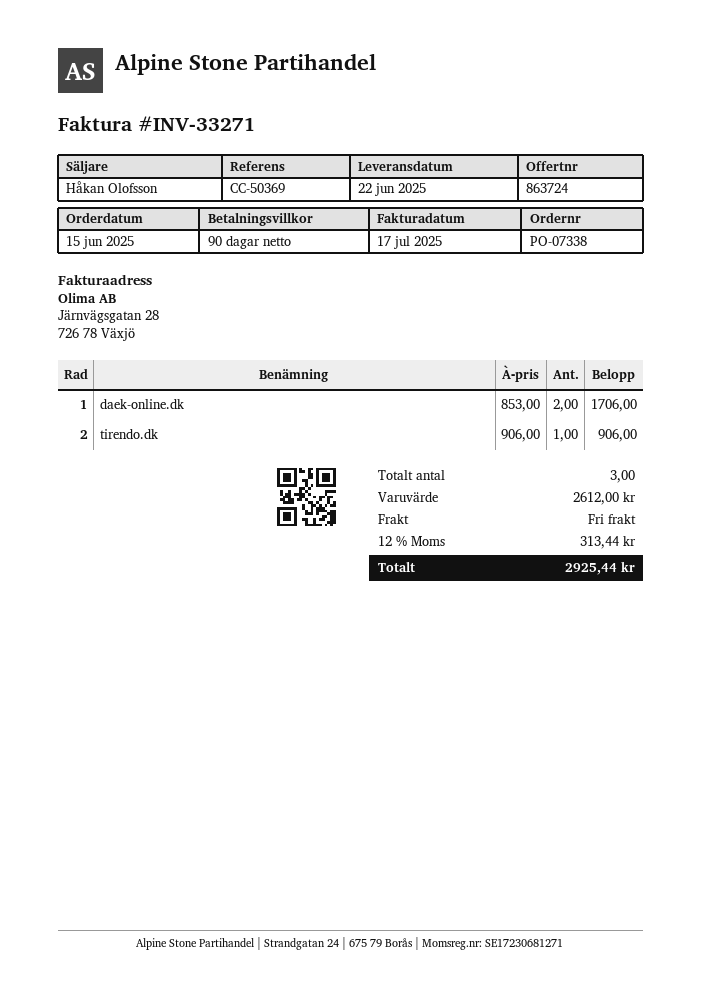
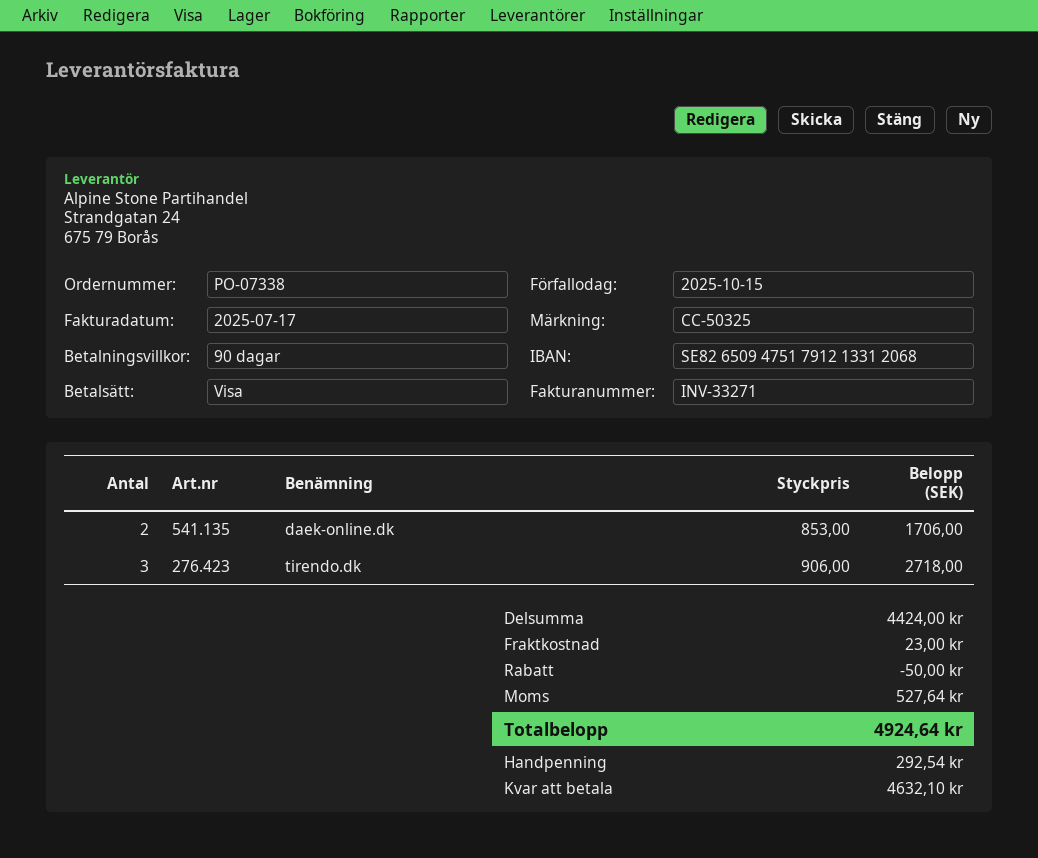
reference: CC-50369 -> CC-50325
tirendo.dk: 1 x 906.00 = 906.00 -> 3 x 906.00 = 2718.00
subtotal: 2612.00 -> 4424.00
discount: none -> 50.00
shipping: 0.00 -> 23.00
tax: 313.44 -> 527.64
total: 2925.44 -> 4924.64

